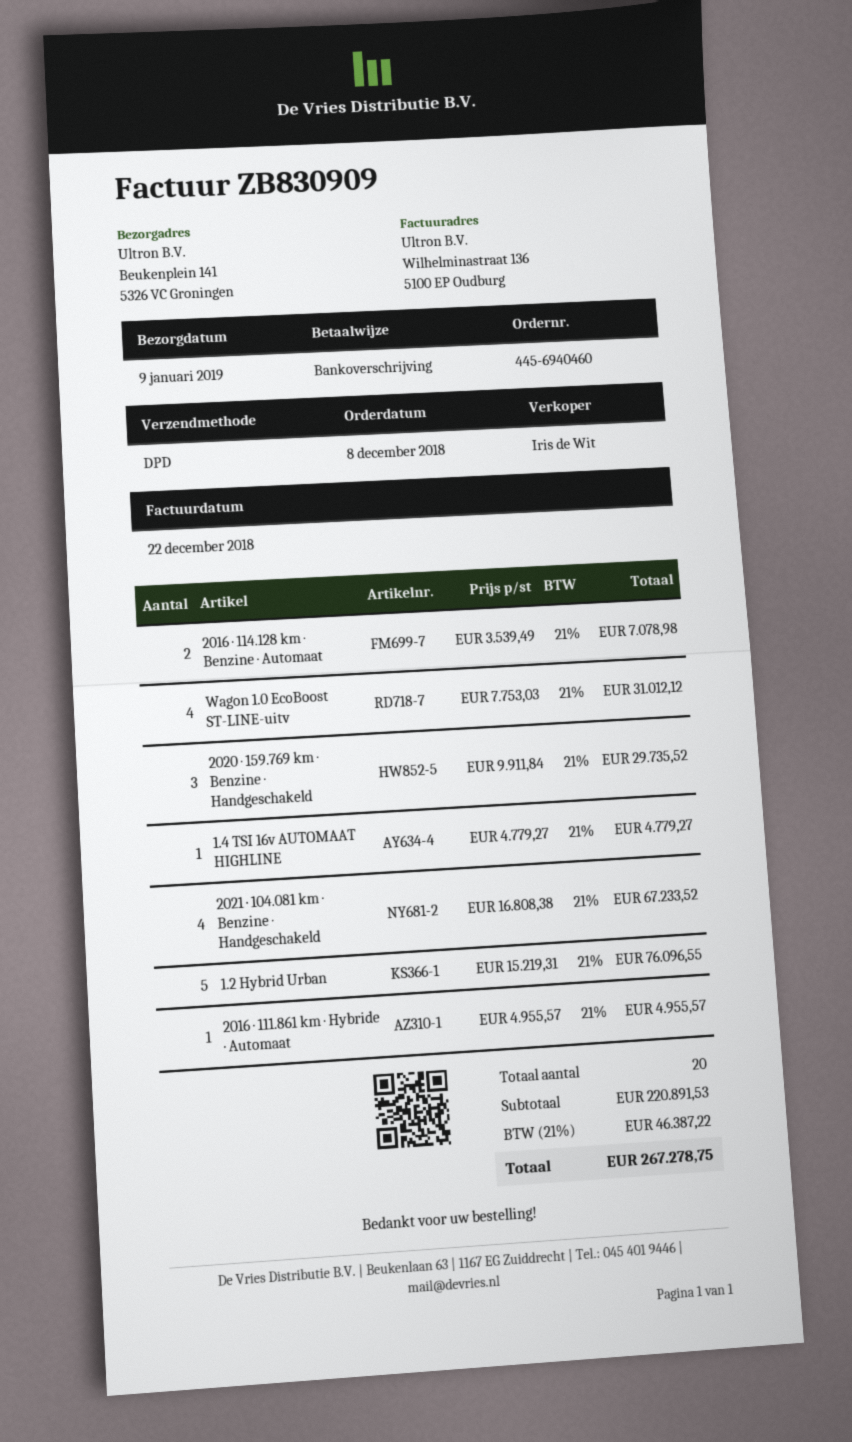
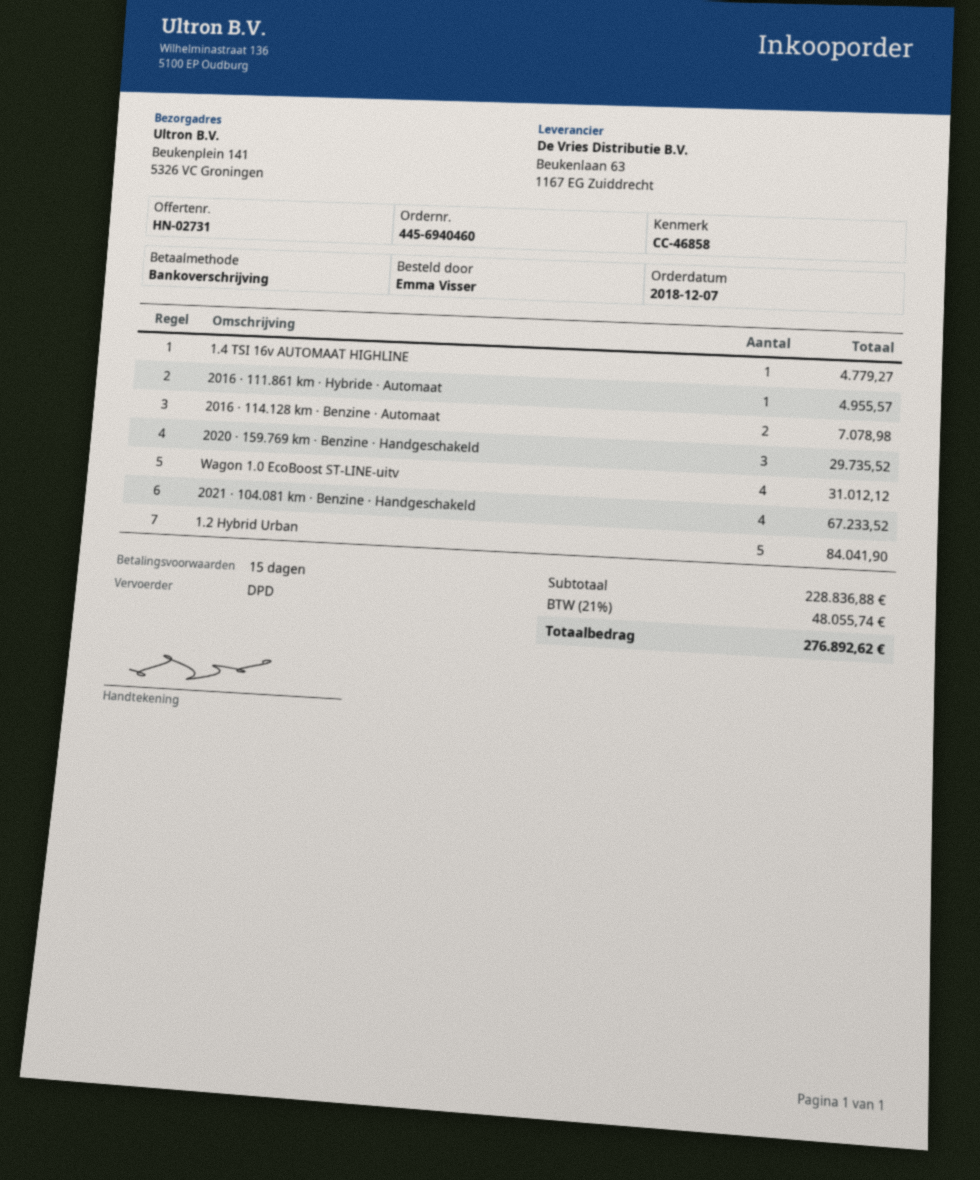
order date: 2018-12-08 -> 2018-12-07
1.2 Hybrid Urban: 5 for 76096.55 -> 5 for 84041.90
subtotal: 220891.53 -> 228836.88
tax: 21% = 46387.22 -> 21% = 48055.74
total: 267278.75 -> 276892.62

